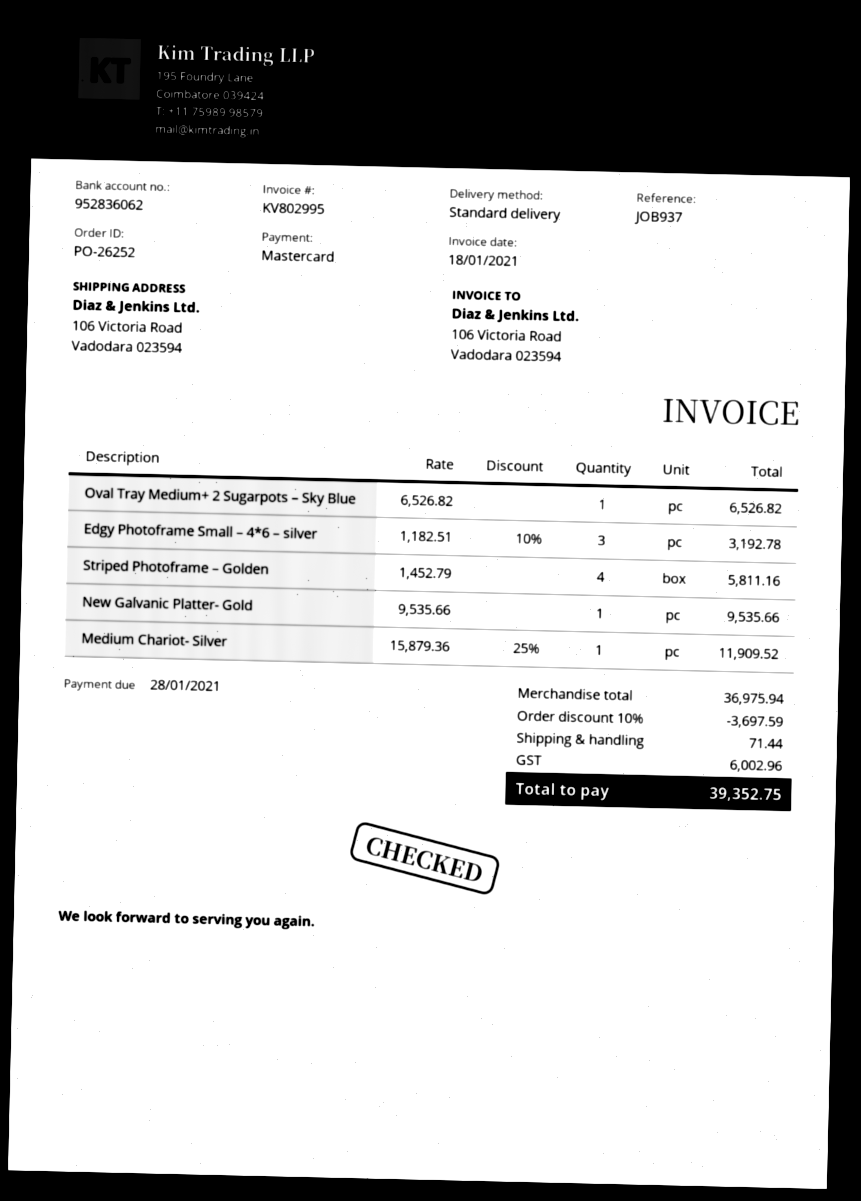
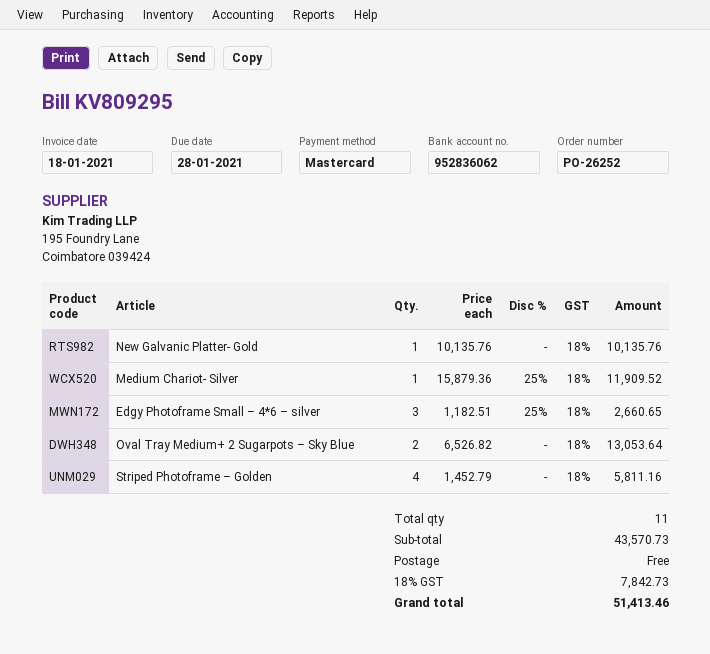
invoice number: KV802995 -> KV809295
Oval Tray Medium+ 2 Sugarpots – Sky Blue: 1 x 6526.82 = 6526.82 -> 2 x 6526.82 = 13053.64
Edgy Photoframe Small – 4*6 – silver: 3 x 1182.51 - 10% = 3192.78 -> 3 x 1182.51 - 25% = 2660.65
New Galvanic Platter- Gold: 1 x 9535.66 = 9535.66 -> 1 x 10135.76 = 10135.76
subtotal: 36975.94 -> 43570.73
discount: 10% = 3697.59 -> none
shipping: 71.44 -> 0.00
tax: 6002.96 -> 7842.73
total: 39352.75 -> 51413.46

